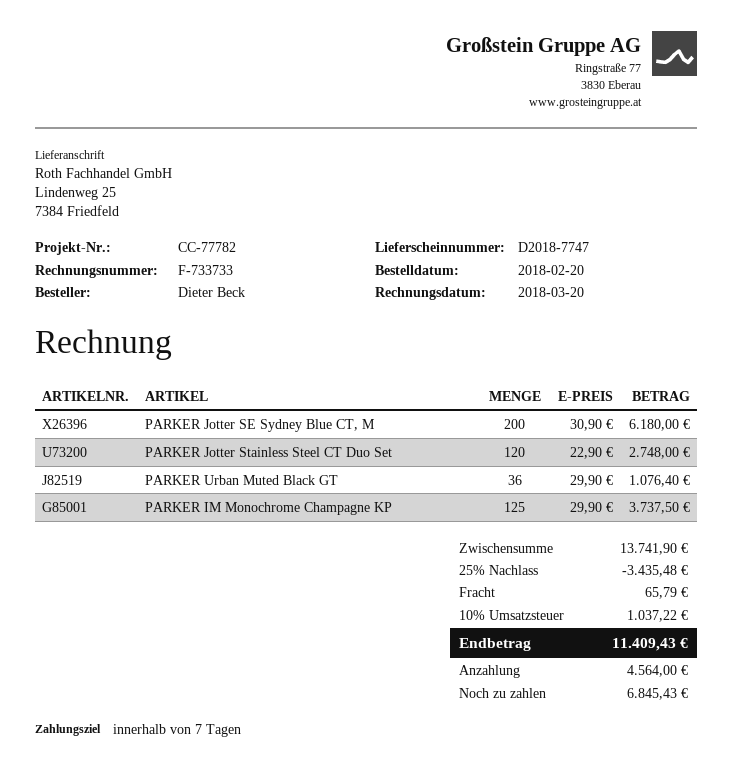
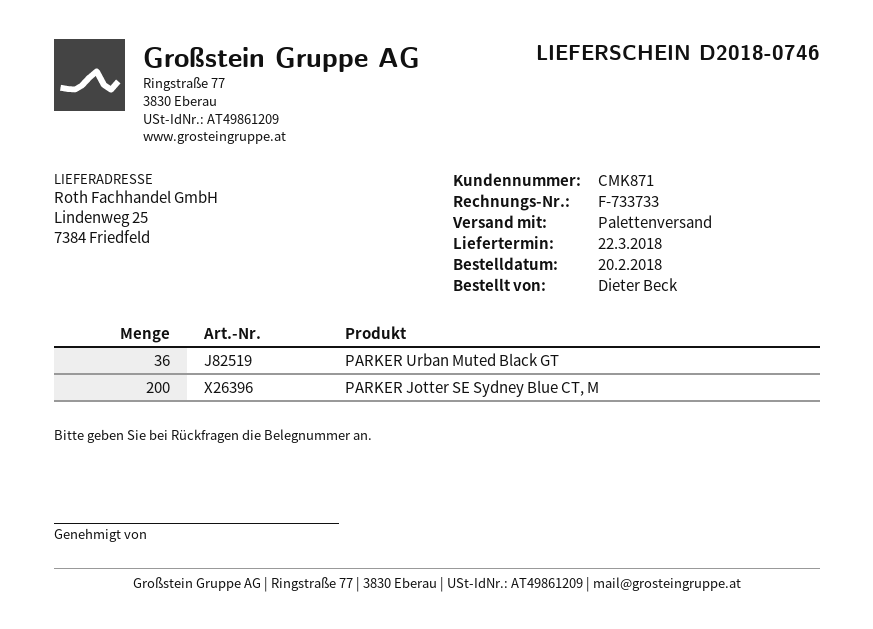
delivery note number: D2018-7747 -> D2018-0746
PARKER Jotter Stainless Steel CT Duo Set: 120 -> none
PARKER IM Monochrome Champagne KP: 125 -> none

